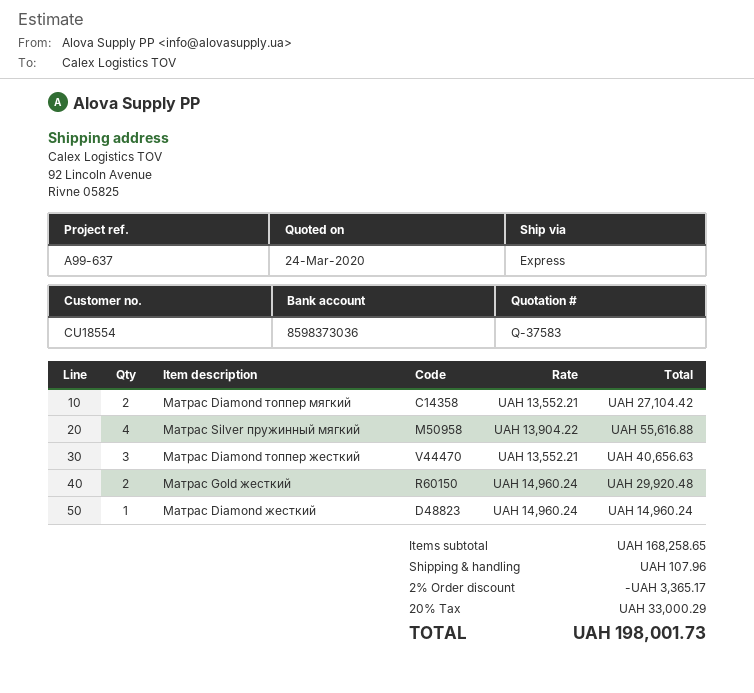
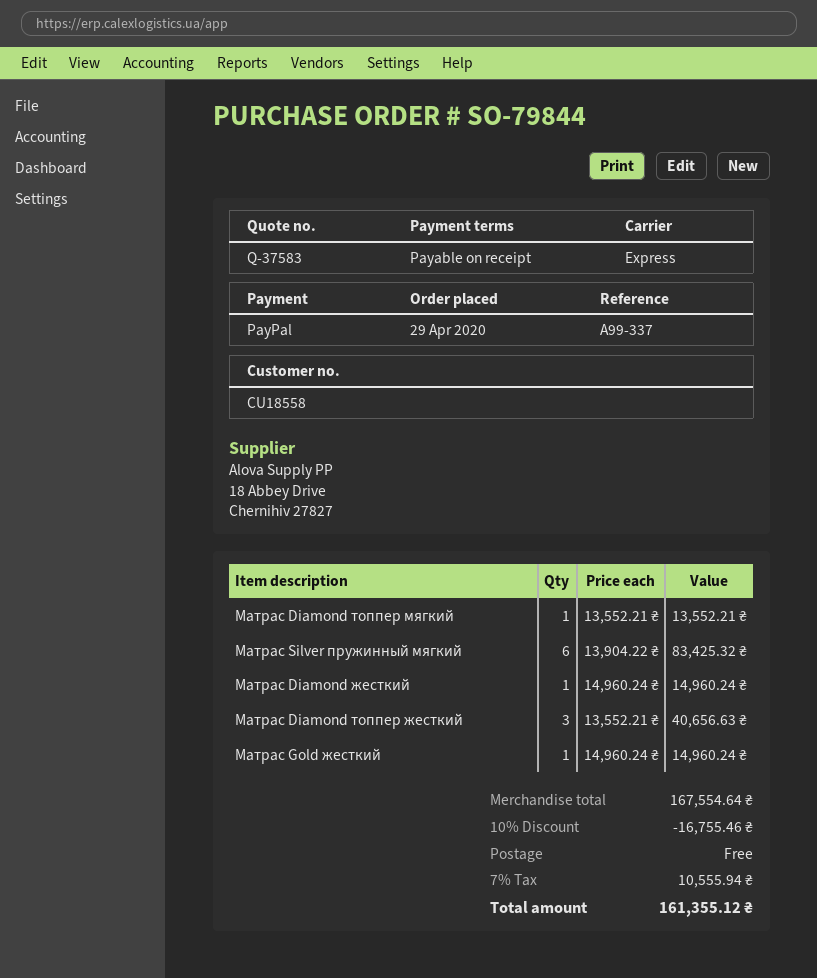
customer number: CU18554 -> CU18558
reference: A99-637 -> A99-337
Матрас Diamond топпер мягкий: 2 x 13552.21 = 27104.42 -> 1 x 13552.21 = 13552.21
Матрас Silver пружинный мягкий: 4 x 13904.22 = 55616.88 -> 6 x 13904.22 = 83425.32
Матрас Gold жесткий: 2 x 14960.24 = 29920.48 -> 1 x 14960.24 = 14960.24
subtotal: 168258.65 -> 167554.64
discount: 2% = 3365.17 -> 10% = 16755.46
shipping: 107.96 -> 0.00
tax: 20% = 33000.29 -> 7% = 10555.94
total: 198001.73 -> 161355.12

